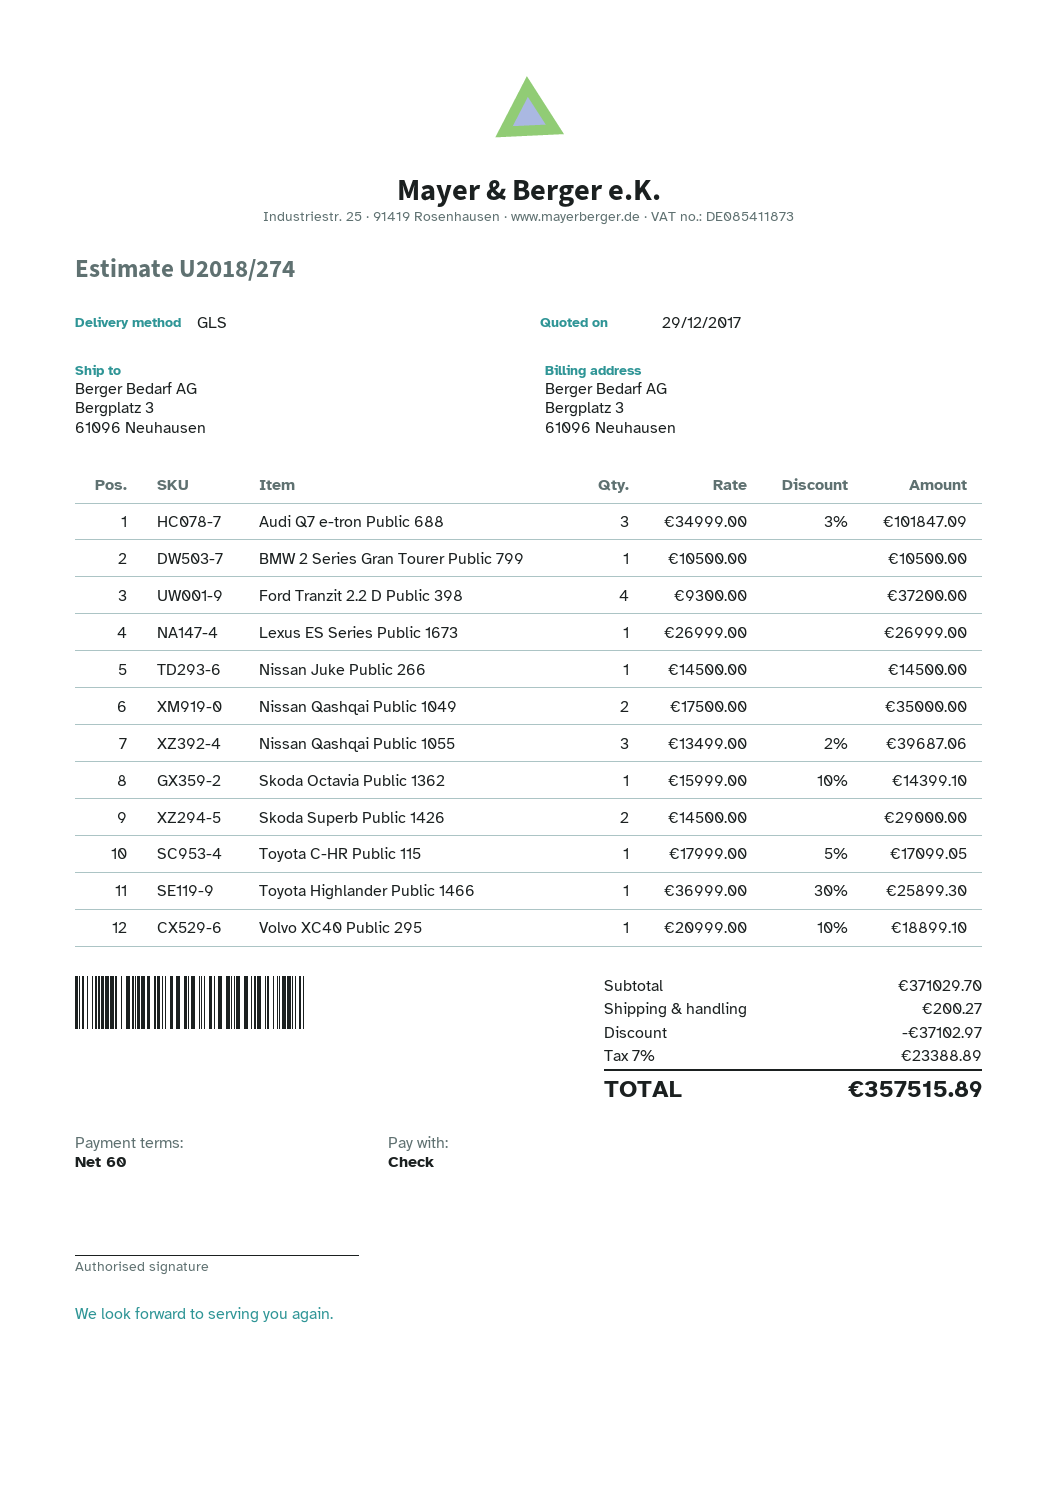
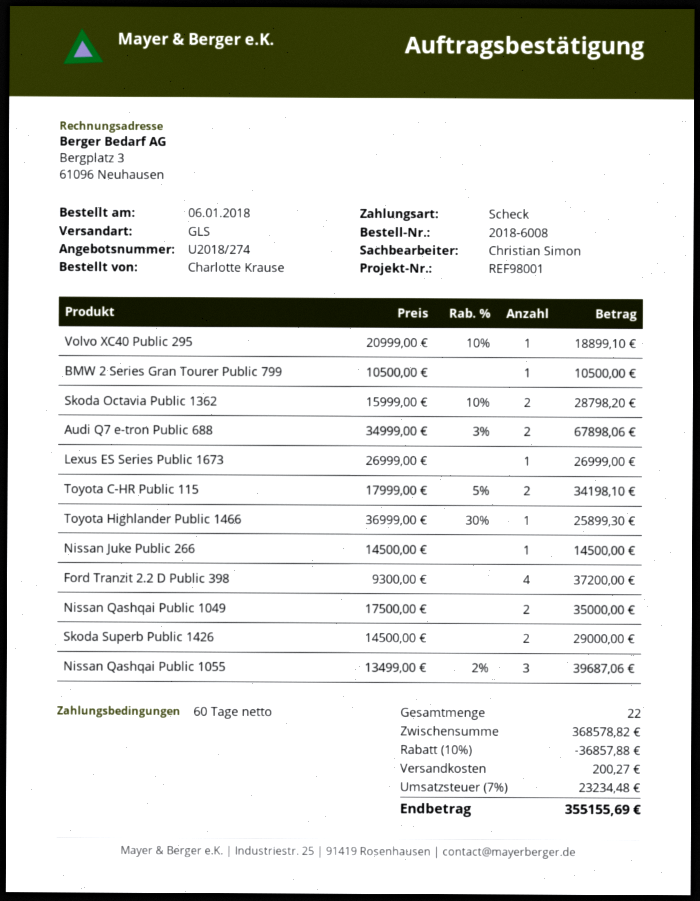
Audi Q7 e-tron Public 688: 3 x 34999.00 - 3% = 101847.09 -> 2 x 34999.00 - 3% = 67898.06
Skoda Octavia Public 1362: 1 x 15999.00 - 10% = 14399.10 -> 2 x 15999.00 - 10% = 28798.20
Toyota C-HR Public 115: 1 x 17999.00 - 5% = 17099.05 -> 2 x 17999.00 - 5% = 34198.10
subtotal: 371029.70 -> 368578.82
discount: 37102.97 -> 36857.88
tax: 7% = 23388.89 -> 7% = 23234.48
total: 357515.89 -> 355155.69

